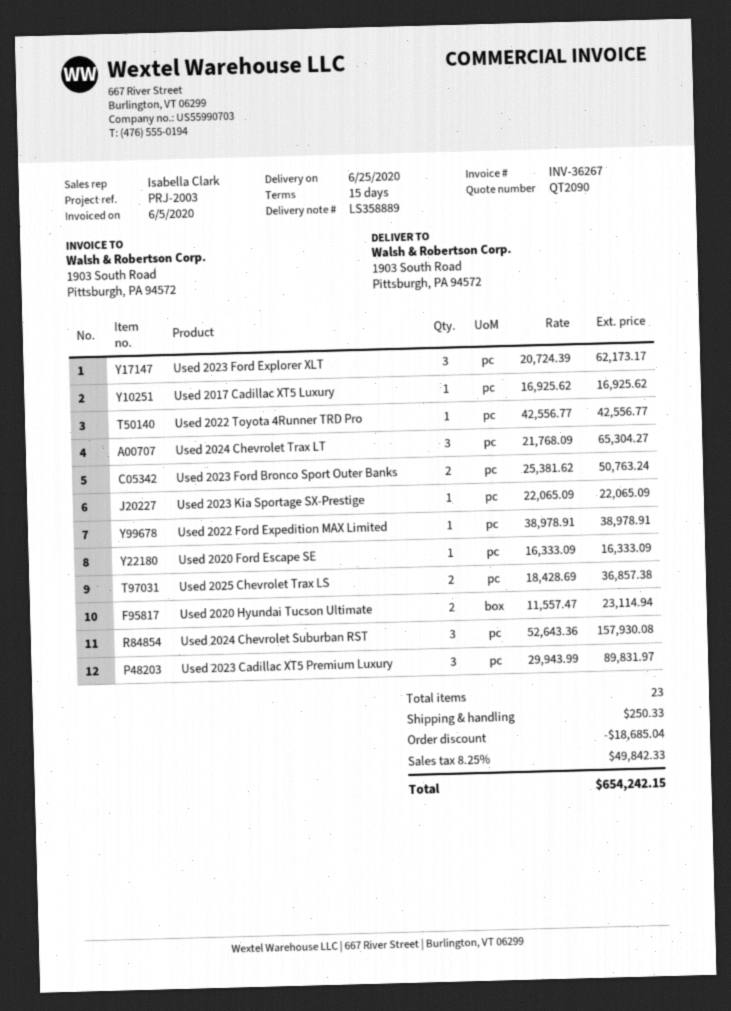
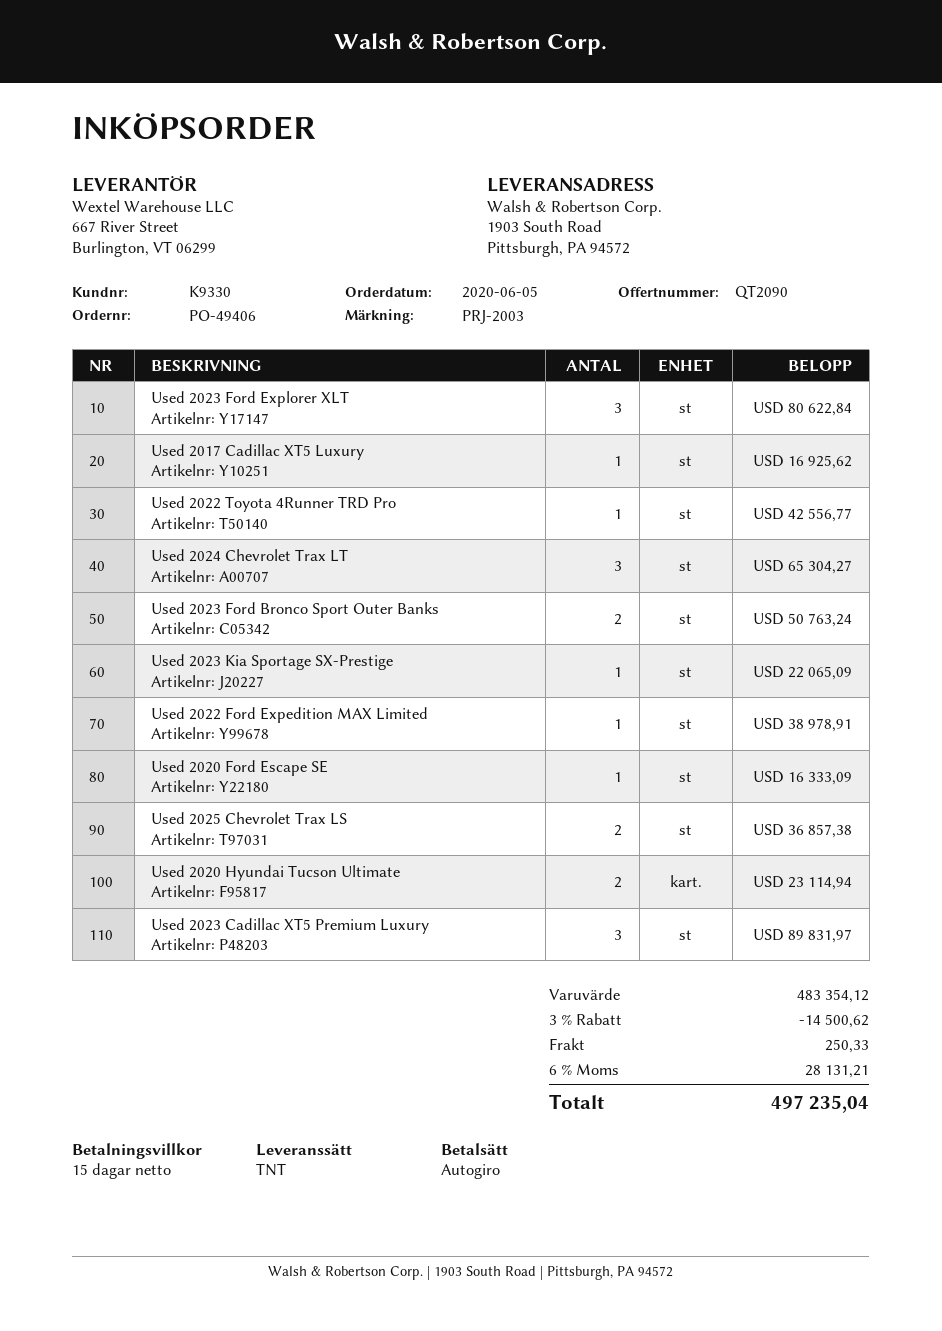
Used 2023 Ford Explorer XLT: 3 for 62173.17 -> 3 for 80622.84
Used 2024 Chevrolet Suburban RST: 3 for 157930.08 -> none
discount: 18685.04 -> 14500.62
tax: 8.25% = 49842.33 -> 6% = 28131.21
total: 654242.15 -> 497235.04

